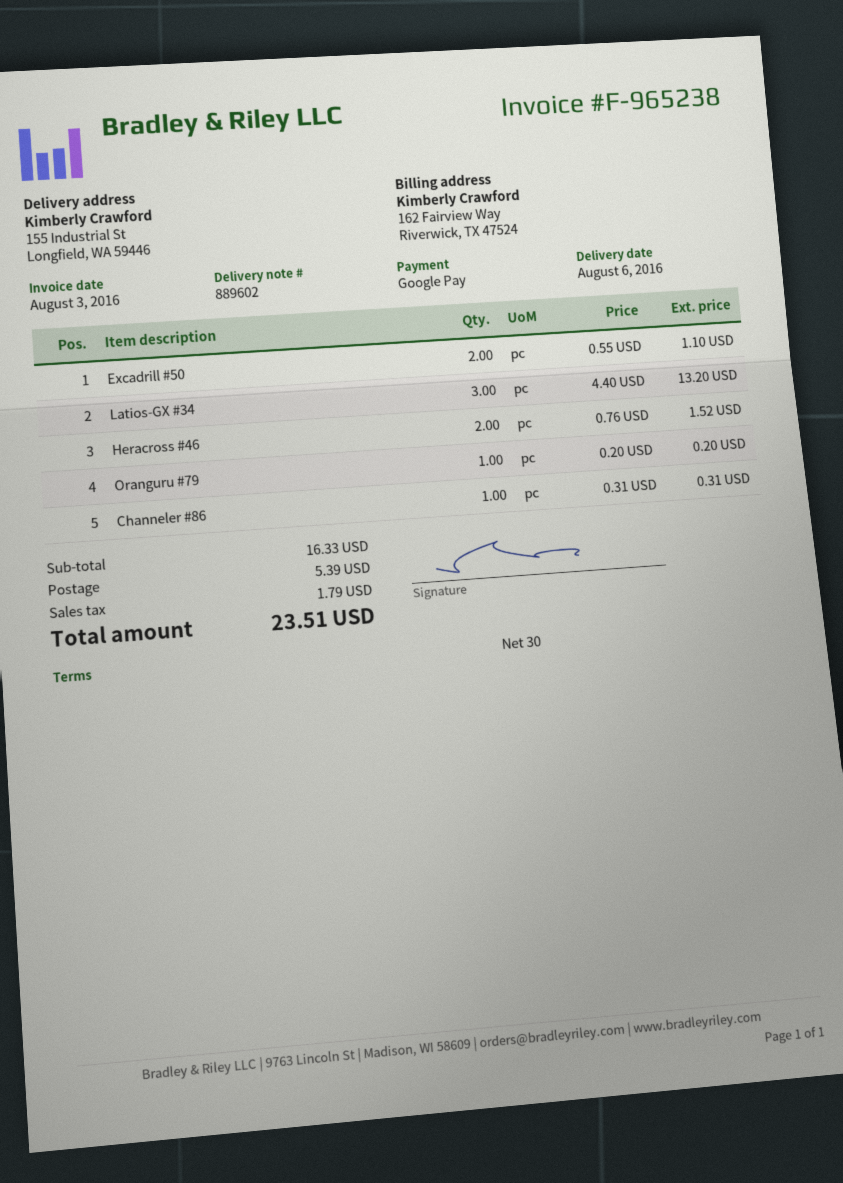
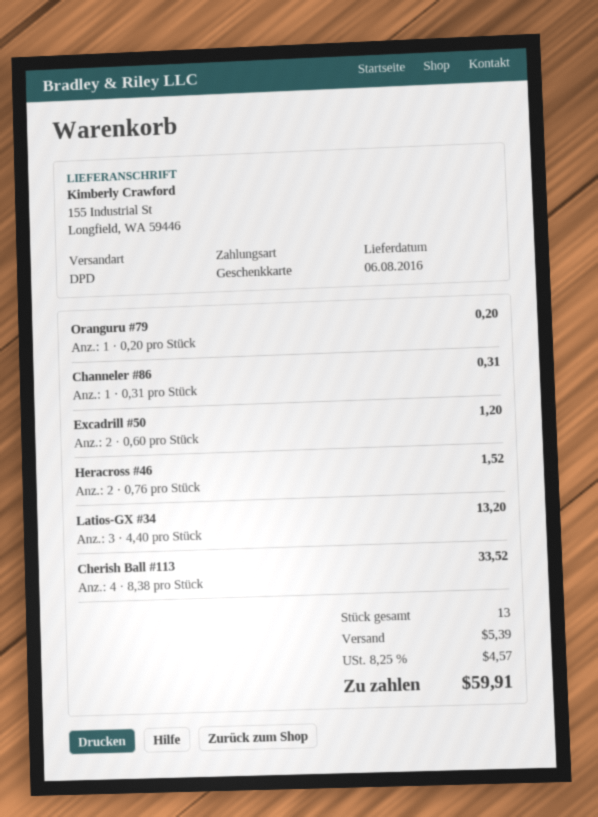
payment method: Google Pay -> gift card
Excadrill #50: 2 x 0.55 = 1.10 -> 2 x 0.60 = 1.20
Cherish Ball #113: none -> 4 x 8.38 = 33.52
tax: 1.79 -> 4.57
total: 23.51 -> 59.91

